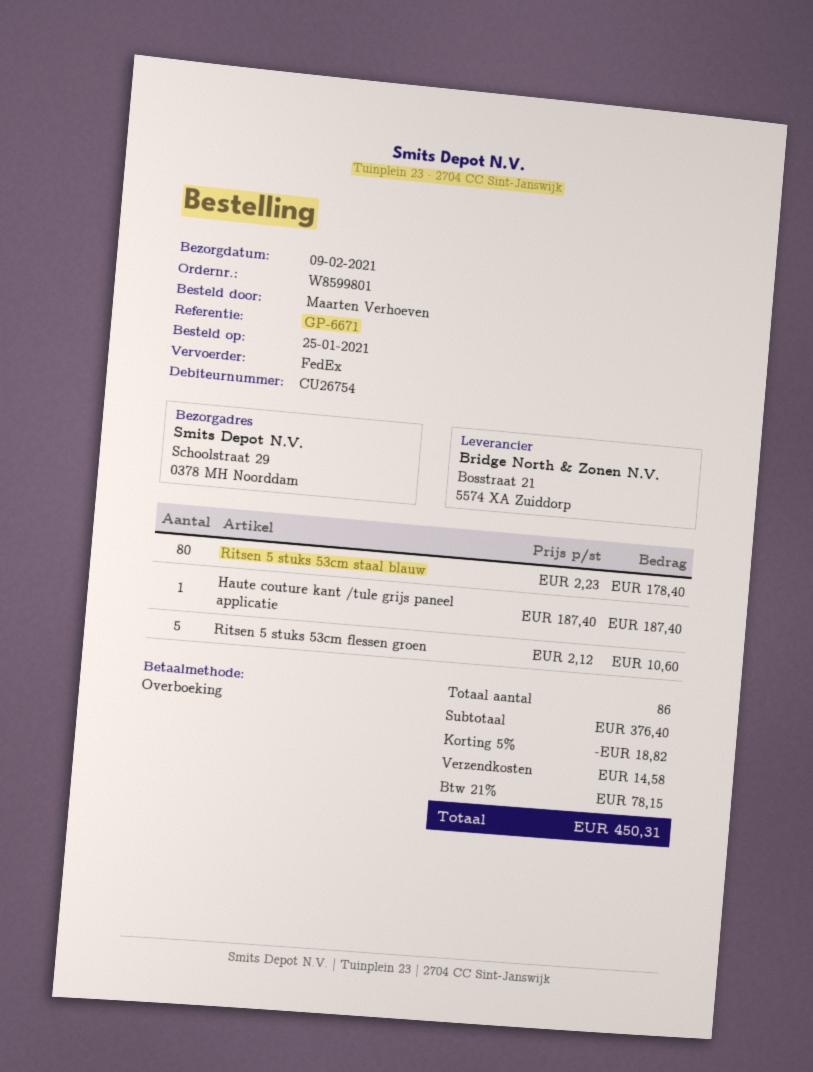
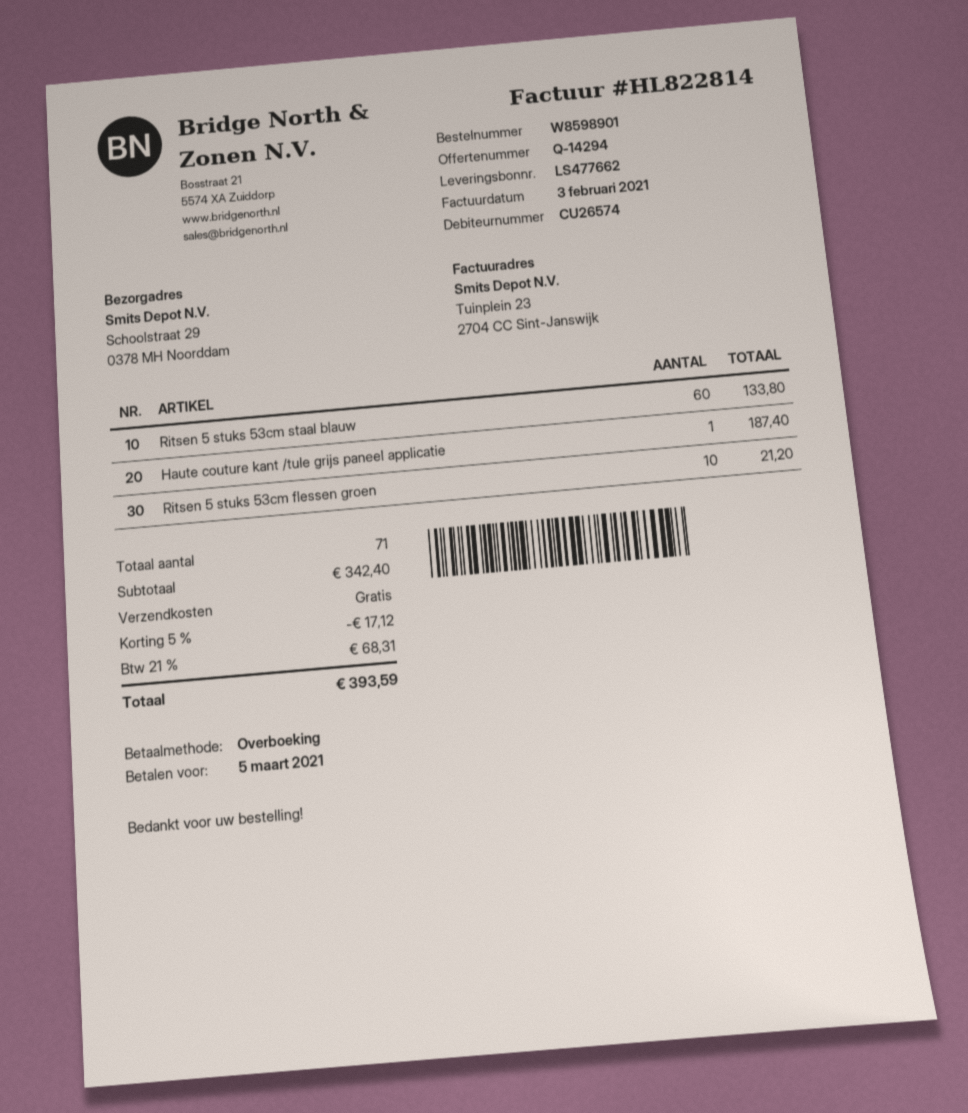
order number: W8599801 -> W8598901
customer number: CU26754 -> CU26574
Ritsen 5 stuks 53cm staal blauw: 80 for 178.40 -> 60 for 133.80
Ritsen 5 stuks 53cm flessen groen: 5 for 10.60 -> 10 for 21.20
total quantity: 86 -> 71
subtotal: 376.40 -> 342.40
discount: 5% = 18.82 -> 5% = 17.12
shipping: 14.58 -> 0.00
tax: 21% = 78.15 -> 21% = 68.31
total: 450.31 -> 393.59

